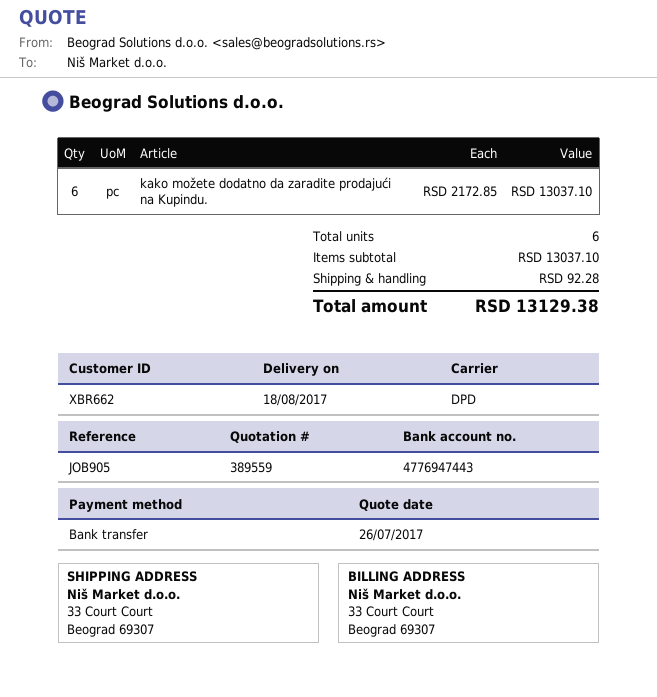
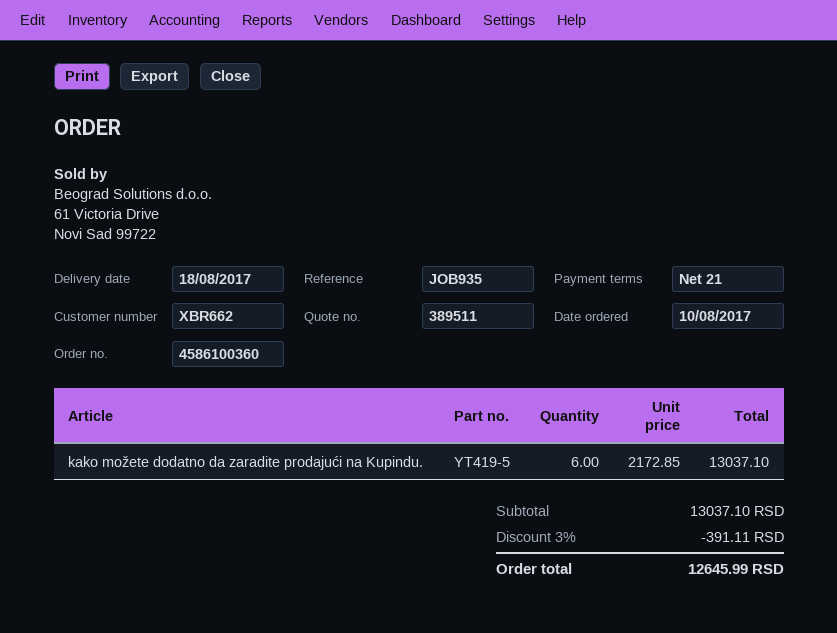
quote number: 389559 -> 389511
reference: JOB905 -> JOB935
discount: none -> 3% = 391.11
shipping: 92.28 -> none
total: 13129.38 -> 12645.99

